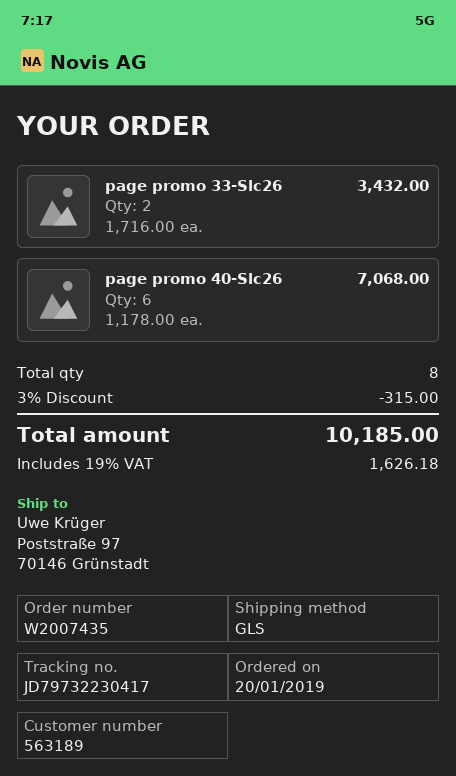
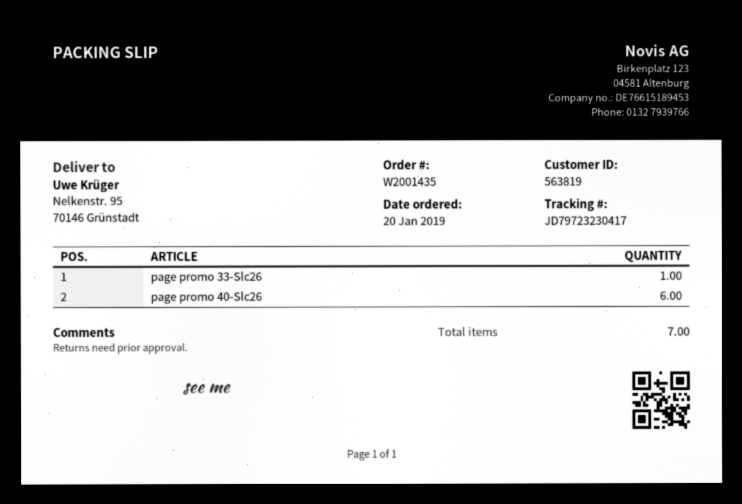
order number: W2007435 -> W2001435
customer number: 563189 -> 563819
tracking number: JD79732230417 -> JD79723230417
ship to: Poststraße 97, 70146 Grünstadt -> Nelkenstr. 95, 70146 Grünstadt
page promo 33-Slc26: 2 -> 1
total quantity: 8 -> 7

